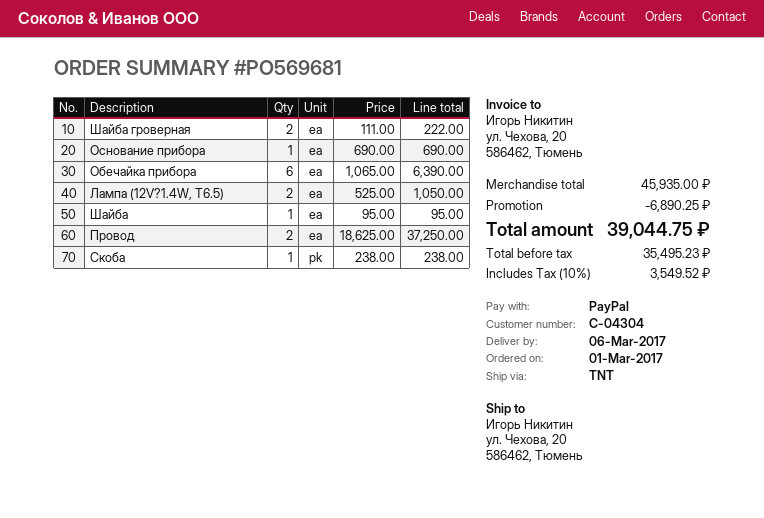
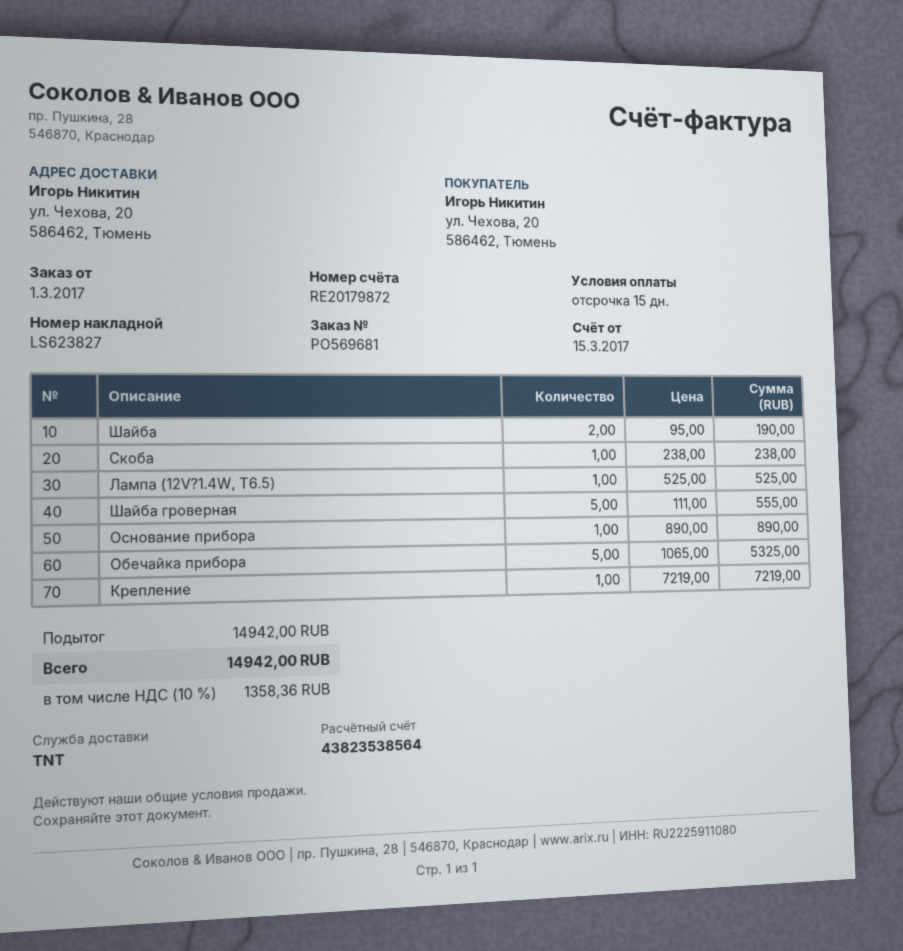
Шайба гроверная: 2 x 111.00 = 222.00 -> 5 x 111.00 = 555.00
Основание прибора: 1 x 690.00 = 690.00 -> 1 x 890.00 = 890.00
Обечайка прибора: 6 x 1065.00 = 6390.00 -> 5 x 1065.00 = 5325.00
Лампа (12V?1.4W, T6.5): 2 x 525.00 = 1050.00 -> 1 x 525.00 = 525.00
Шайба: 1 x 95.00 = 95.00 -> 2 x 95.00 = 190.00
Провод: 2 x 18625.00 = 37250.00 -> none
Крепление: none -> 1 x 7219.00 = 7219.00
subtotal: 45935.00 -> 14942.00
discount: 6890.25 -> none
tax: 10% = 3549.52 -> 10% = 1358.36
total: 39044.75 -> 14942.00

